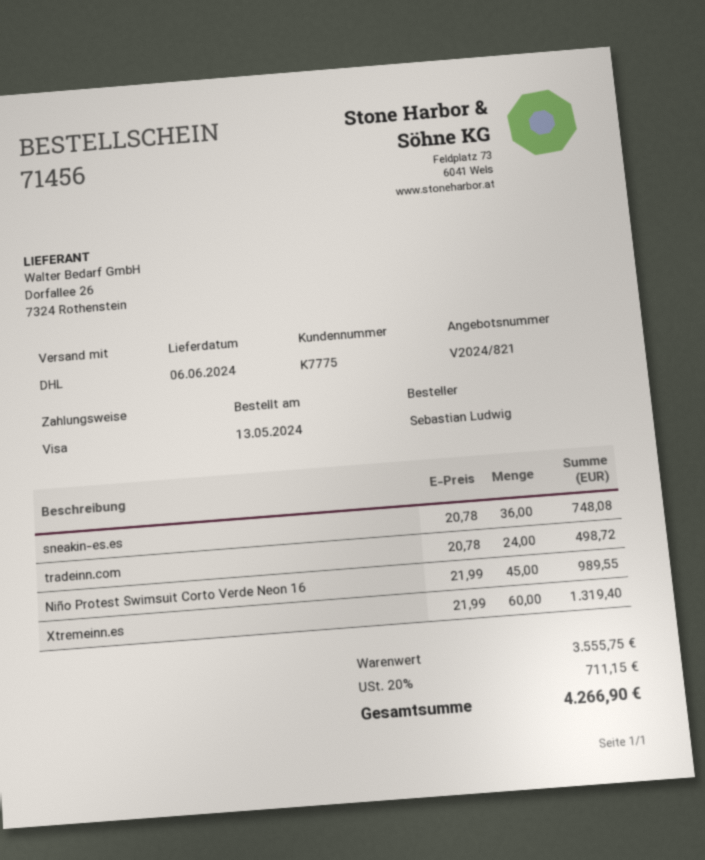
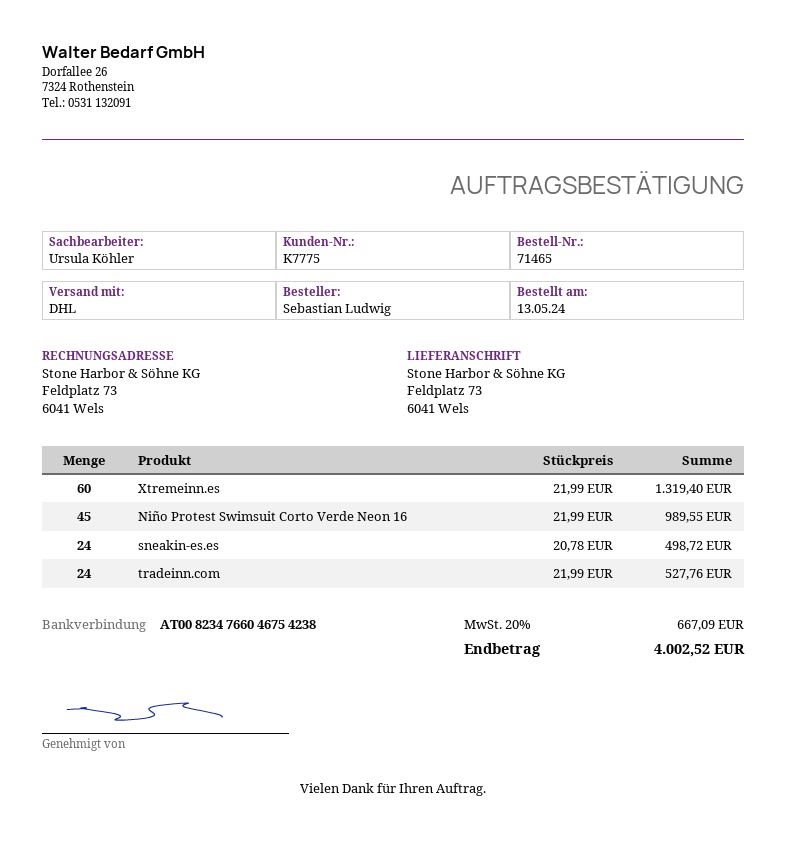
order number: 71456 -> 71465
sneakin-es.es: 36 x 20.78 = 748.08 -> 24 x 20.78 = 498.72
tradeinn.com: 24 x 20.78 = 498.72 -> 24 x 21.99 = 527.76
tax: 20% = 711.15 -> 20% = 667.09
total: 4266.90 -> 4002.52

